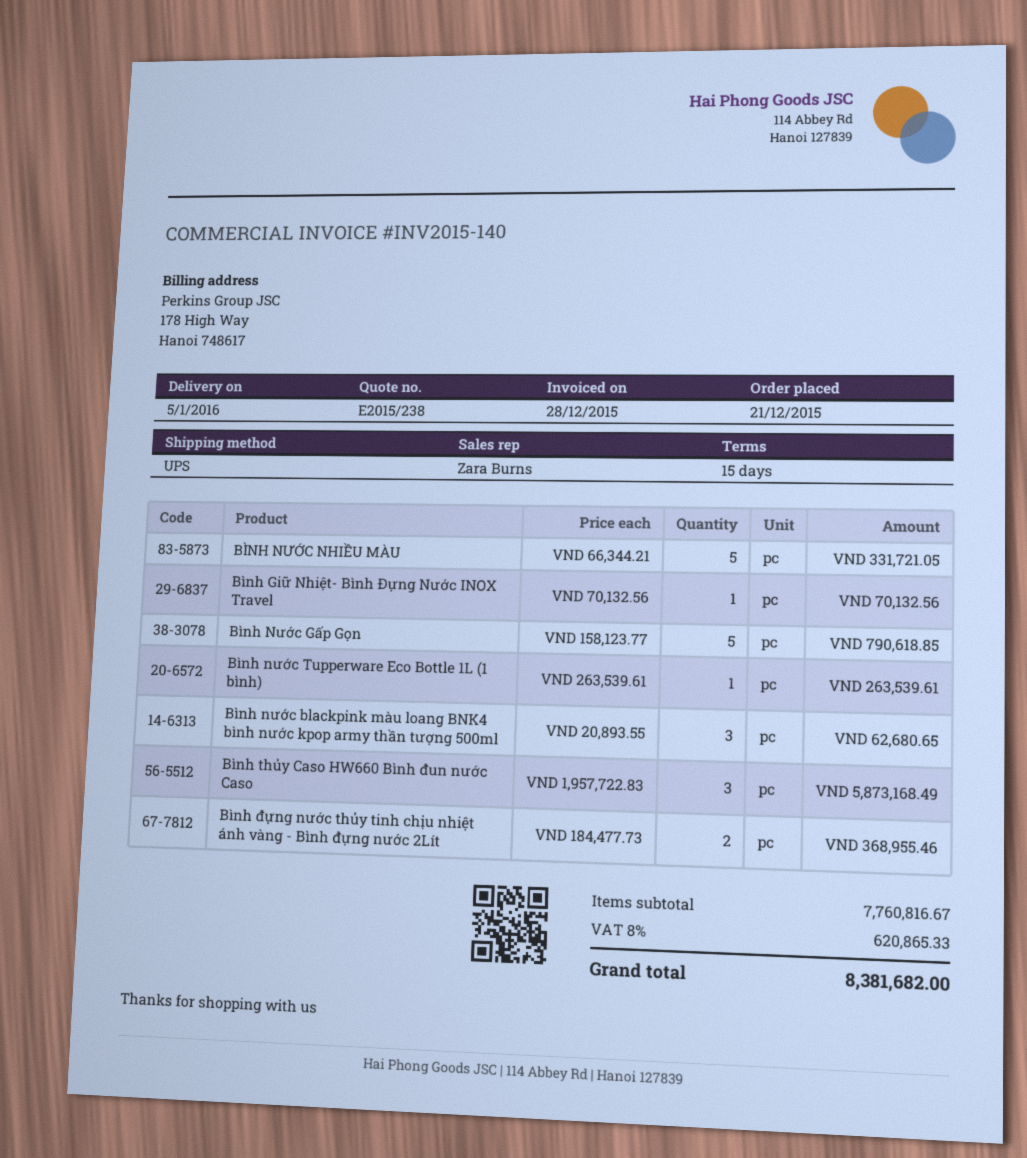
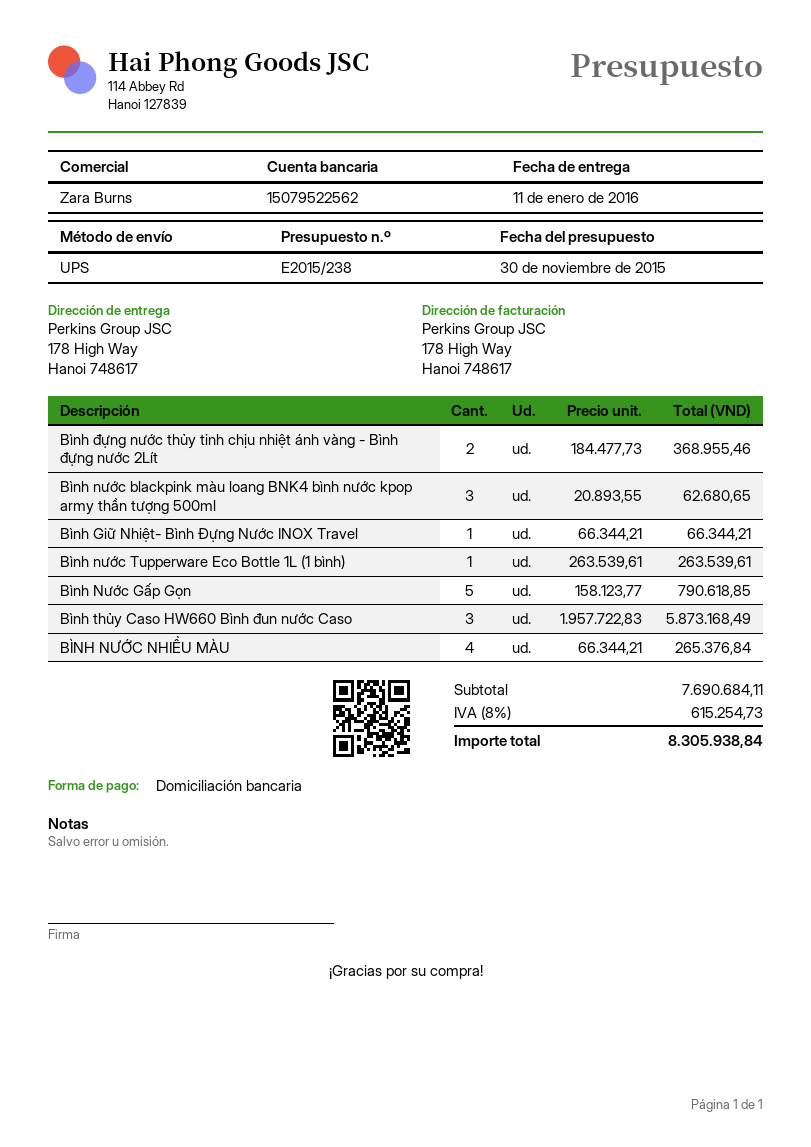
delivery date: 2016-01-05 -> 2016-01-11
BÌNH NƯỚC NHIỀU MÀU: 5 x 66344.21 = 331721.05 -> 4 x 66344.21 = 265376.84
Bình Giữ Nhiệt- Bình Đựng Nước INOX Travel: 1 x 70132.56 = 70132.56 -> 1 x 66344.21 = 66344.21
subtotal: 7760816.67 -> 7690684.11
tax: 8% = 620865.33 -> 8% = 615254.73
total: 8381682.00 -> 8305938.84

